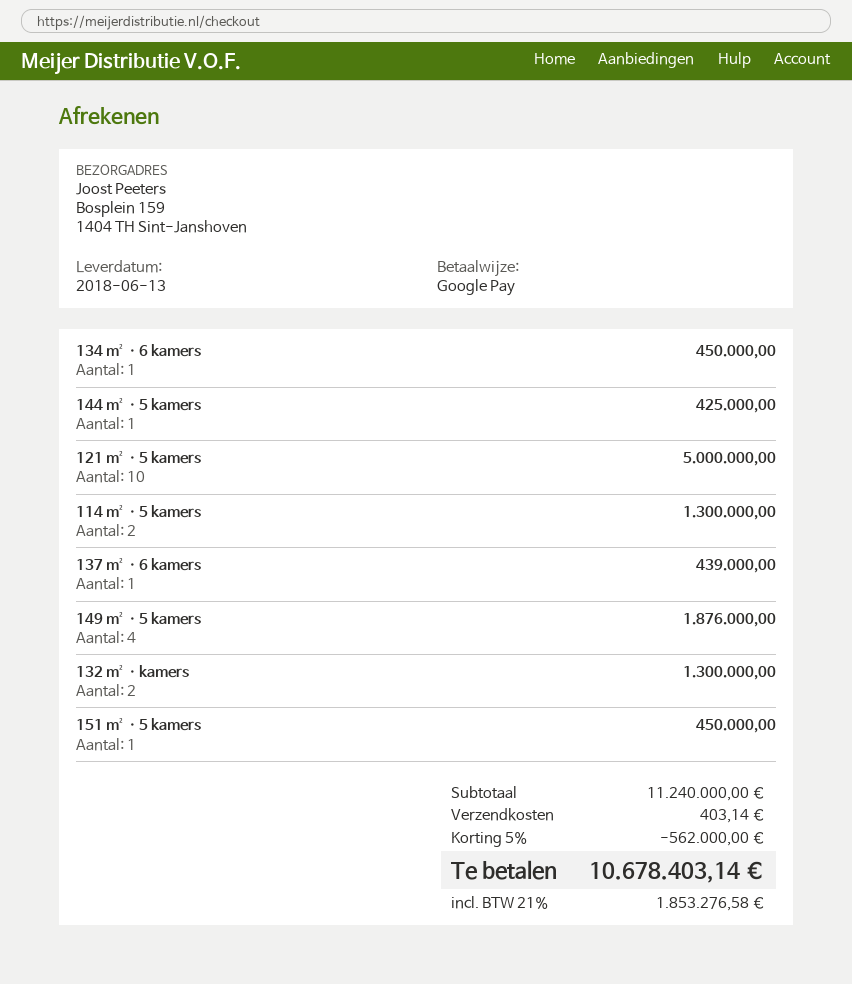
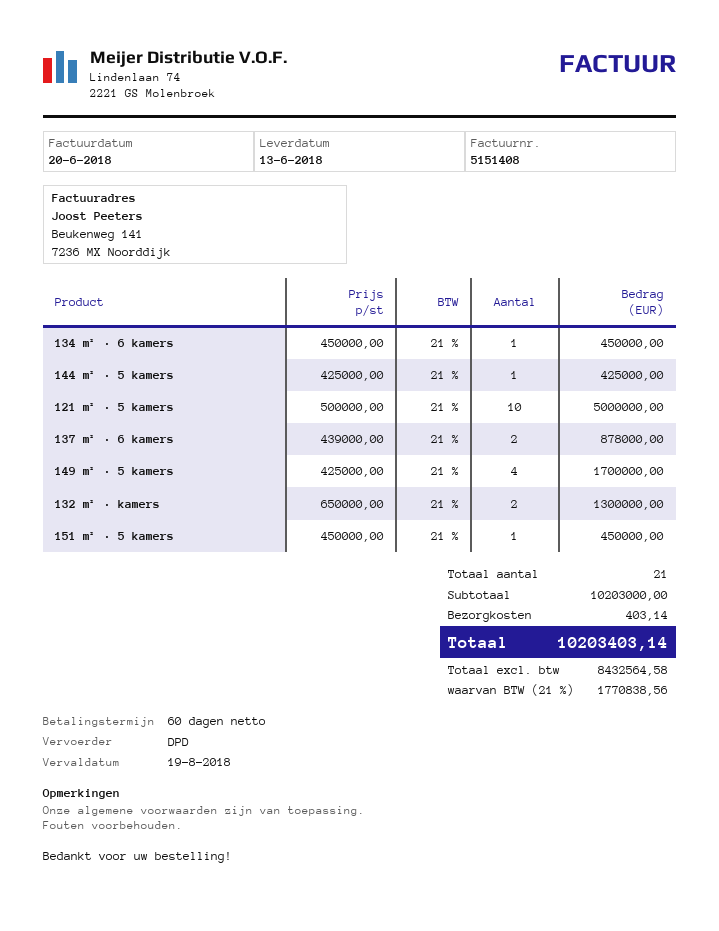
114 m² · 5 kamers: 2 for 1300000.00 -> none
137 m² · 6 kamers: 1 for 439000.00 -> 2 for 878000.00
149 m² · 5 kamers: 4 for 1876000.00 -> 4 for 1700000.00
subtotal: 11240000.00 -> 10203000.00
discount: 5% = 562000.00 -> none
tax: 21% = 1853276.58 -> 21% = 1770838.56
total: 10678403.14 -> 10203403.14

